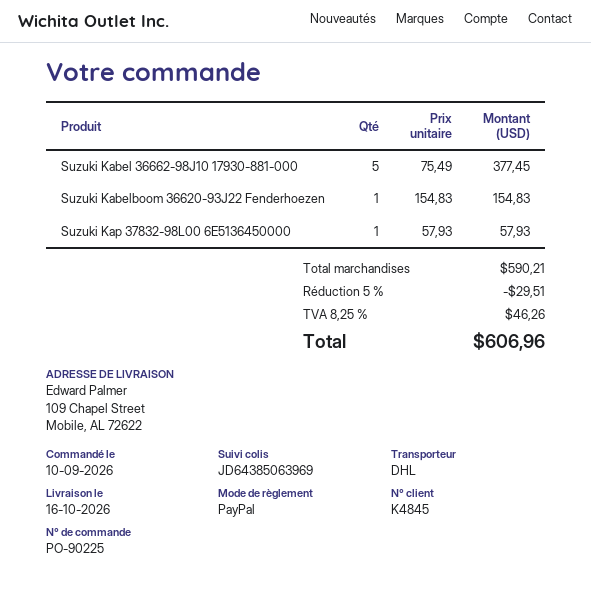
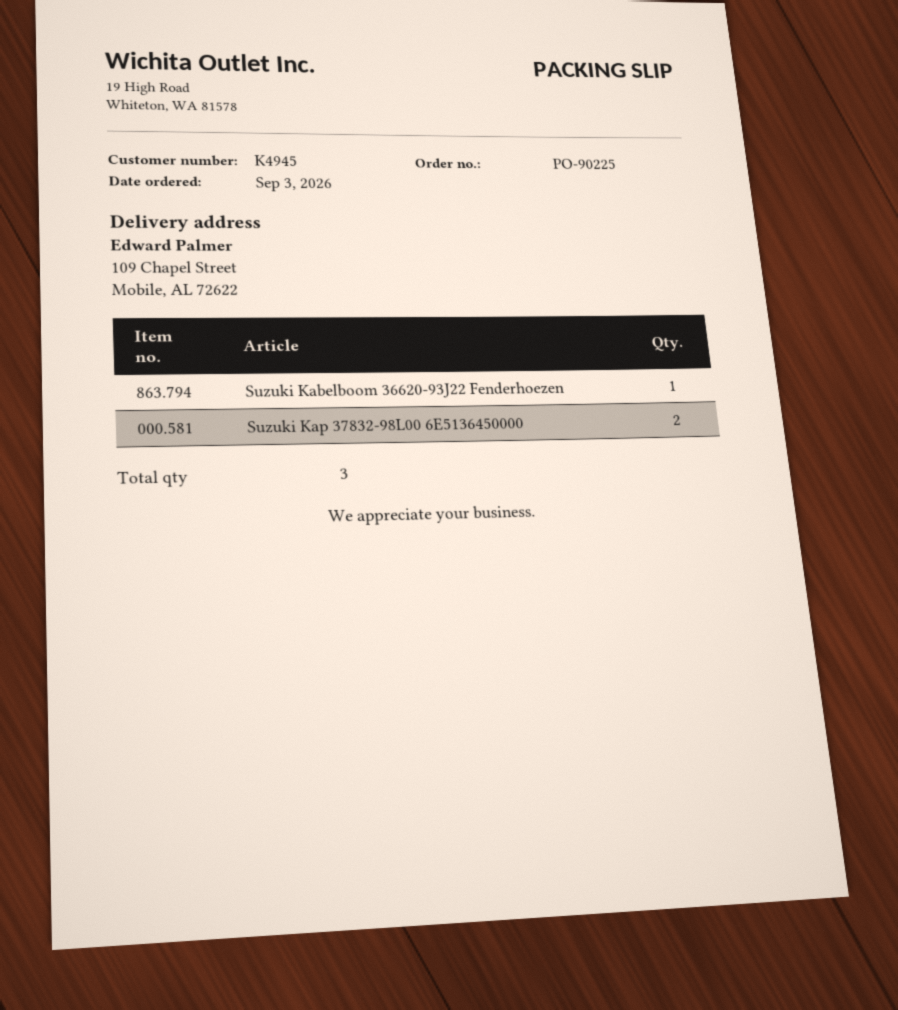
order date: 2026-09-10 -> 2026-09-03
customer number: K4845 -> K4945
Suzuki Kabel 36662-98J10 17930-881-000: 5 -> none
Suzuki Kap 37832-98L00 6E5136450000: 1 -> 2

